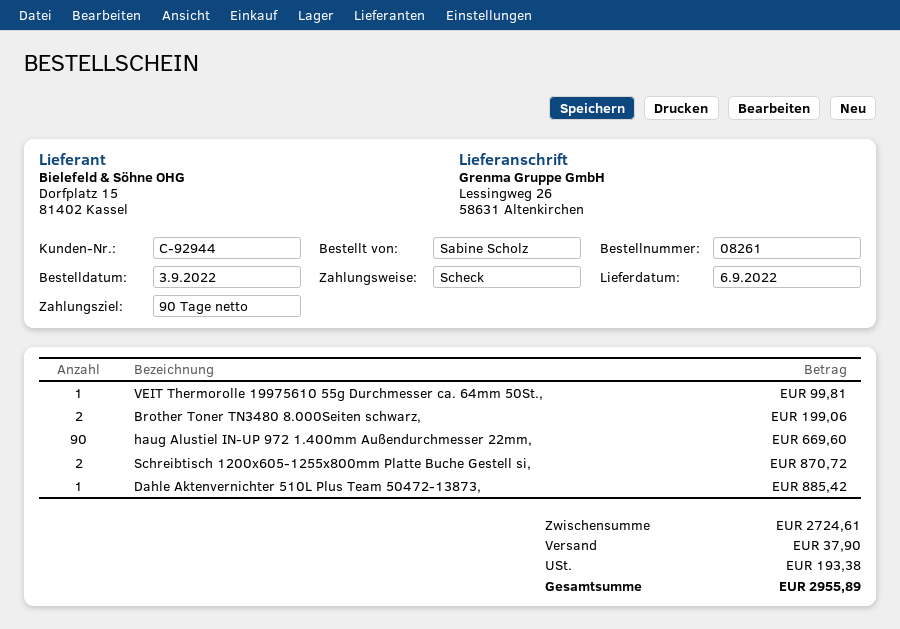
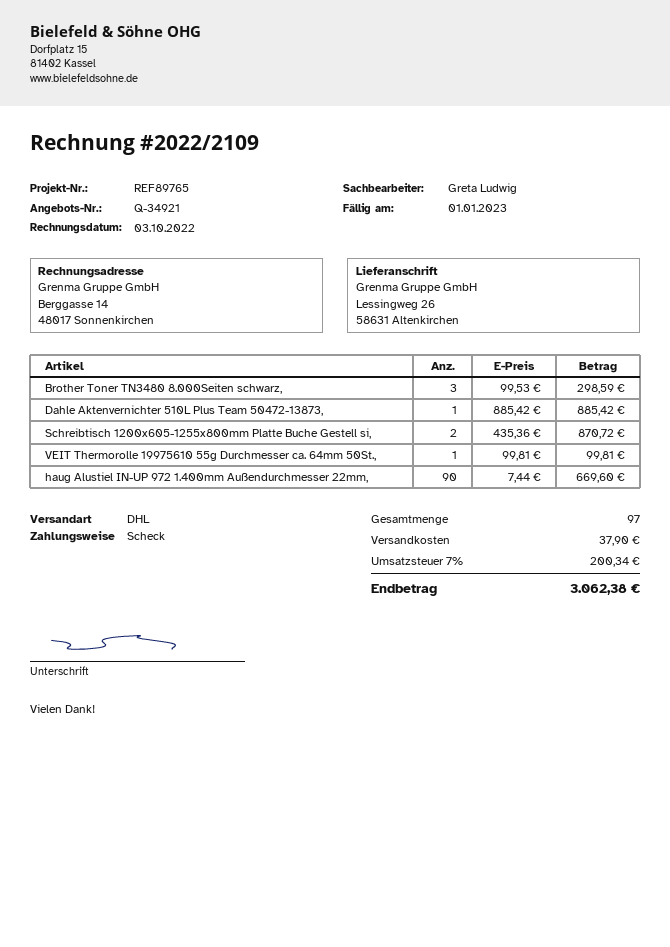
Brother Toner TN3480 8.000Seiten schwarz,: 2 for 199.06 -> 3 for 298.59
tax: 193.38 -> 200.34
total: 2955.89 -> 3062.38

